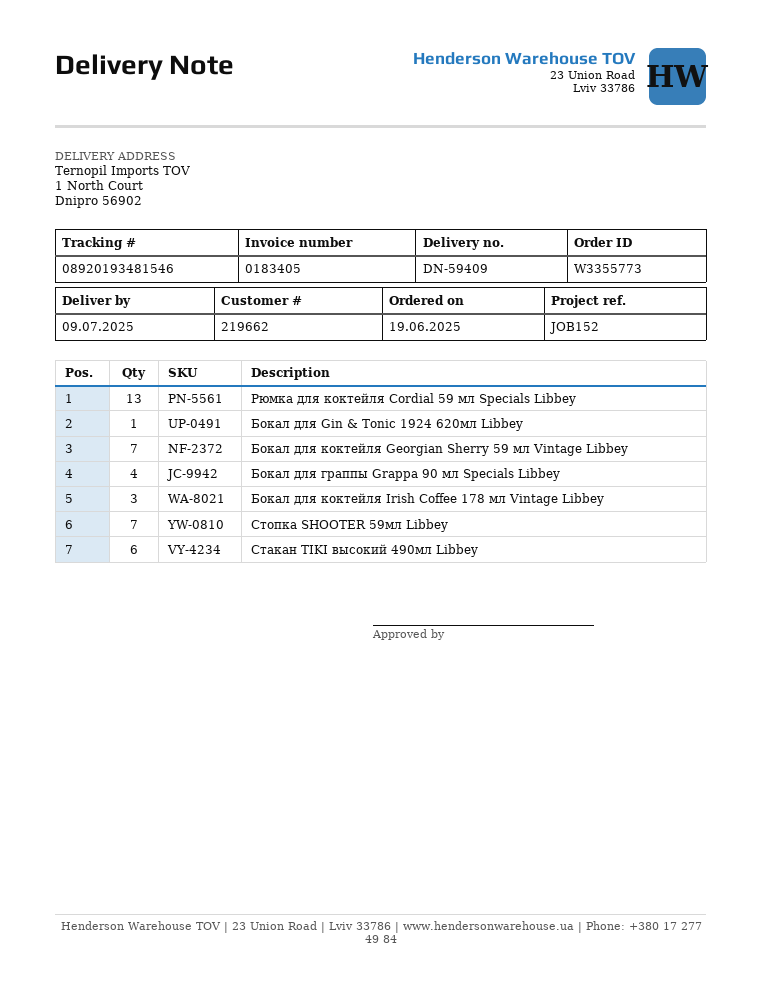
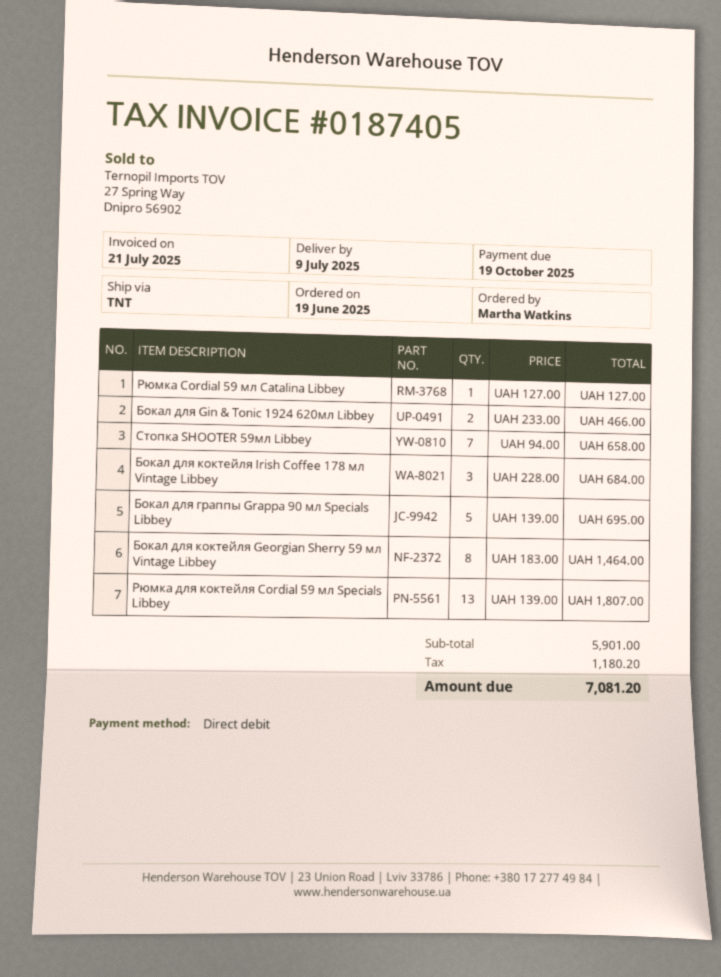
invoice number: 0183405 -> 0187405
Бокал для Gin & Tonic 1924 620мл Libbey: 1 -> 2
Бокал для коктейля Georgian Sherry 59 мл Vintage Libbey: 7 -> 8
Бокал для граппы Grappa 90 мл Specials Libbey: 4 -> 5
Стакан TIKI высокий 490мл Libbey: 6 -> none
Рюмка Cordial 59 мл Catalina Libbey: none -> 1

